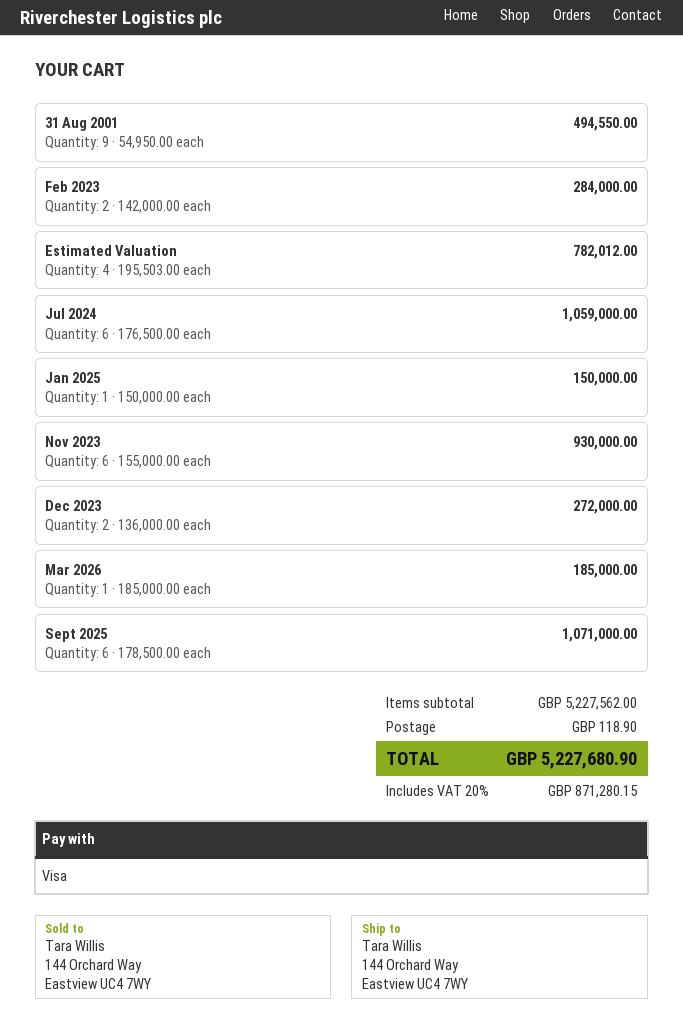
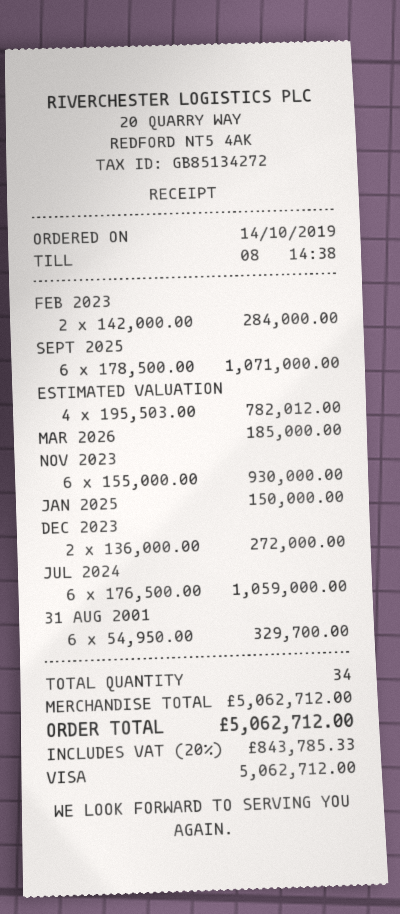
31 Aug 2001: 9 x 54950.00 = 494550.00 -> 6 x 54950.00 = 329700.00
subtotal: 5227562.00 -> 5062712.00
shipping: 118.90 -> none
tax: 20% = 871280.15 -> 20% = 843785.33
total: 5227680.90 -> 5062712.00

